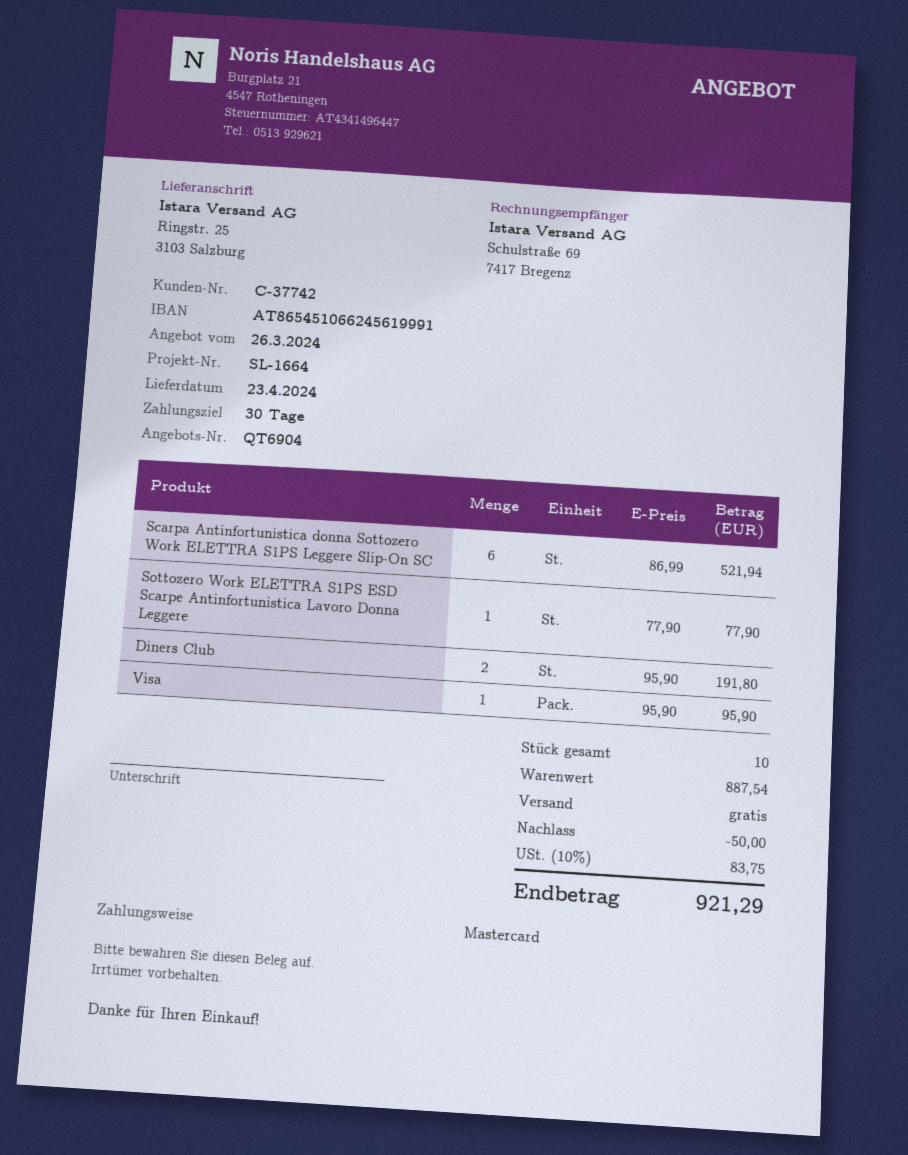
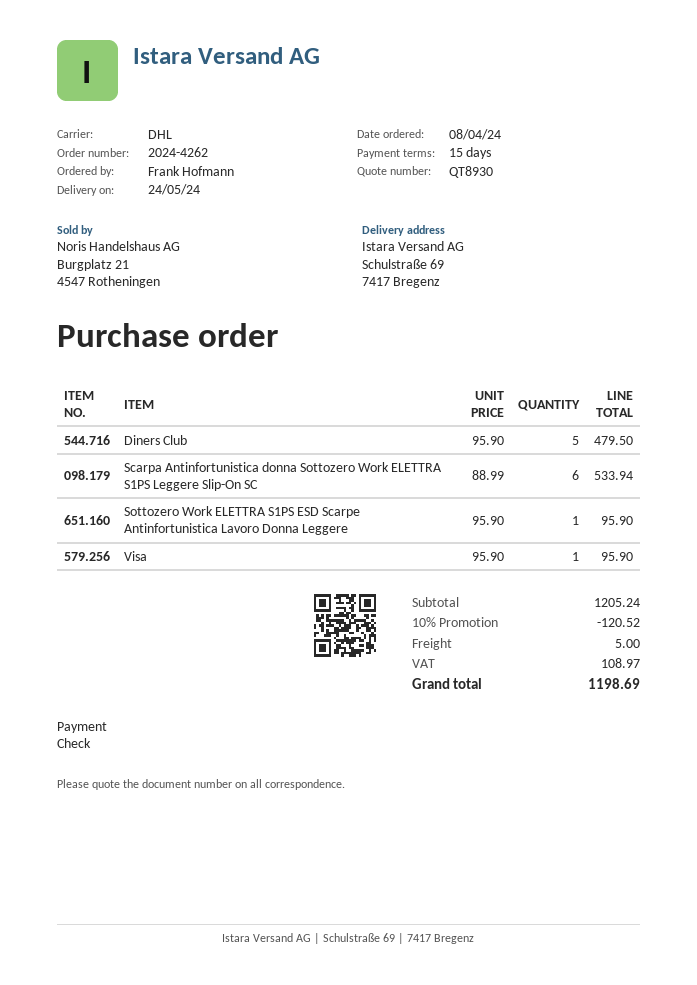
quote number: QT6904 -> QT8930
delivery date: 2024-04-23 -> 2024-05-24
payment terms: 30 days -> 15 days
payment method: Mastercard -> cheque
ship to: Ringstr. 25, 3103 Salzburg -> Schulstraße 69, 7417 Bregenz
Scarpa Antinfortunistica donna Sottozero Work ELETTRA S1PS Leggere Slip-On SC: 6 x 86.99 = 521.94 -> 6 x 88.99 = 533.94
Sottozero Work ELETTRA S1PS ESD Scarpe Antinfortunistica Lavoro Donna Leggere: 1 x 77.90 = 77.90 -> 1 x 95.90 = 95.90
Diners Club: 2 x 95.90 = 191.80 -> 5 x 95.90 = 479.50
subtotal: 887.54 -> 1205.24
discount: 50.00 -> 120.52
shipping: 0.00 -> 5.00
tax: 83.75 -> 108.97
total: 921.29 -> 1198.69

